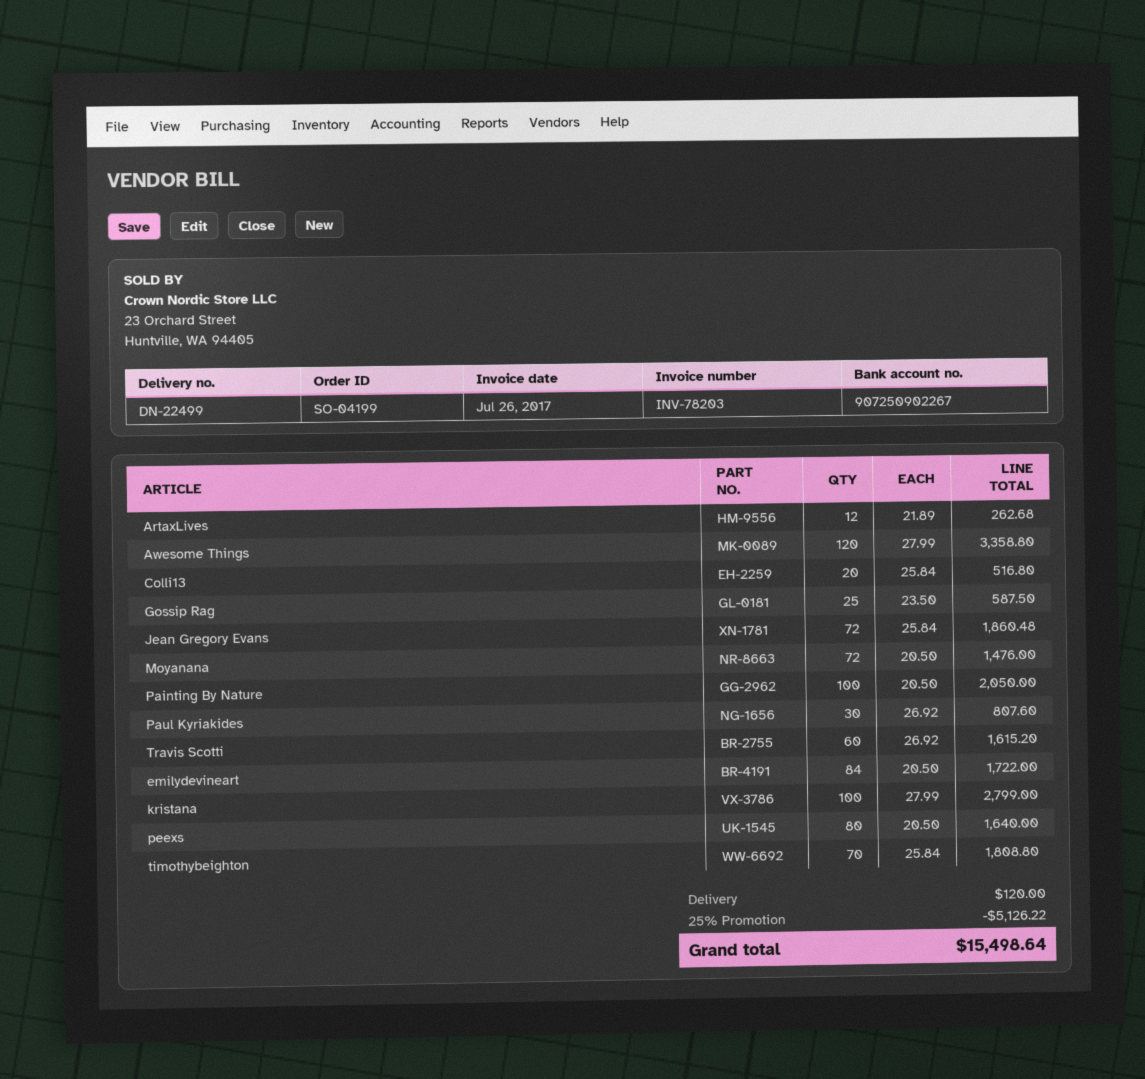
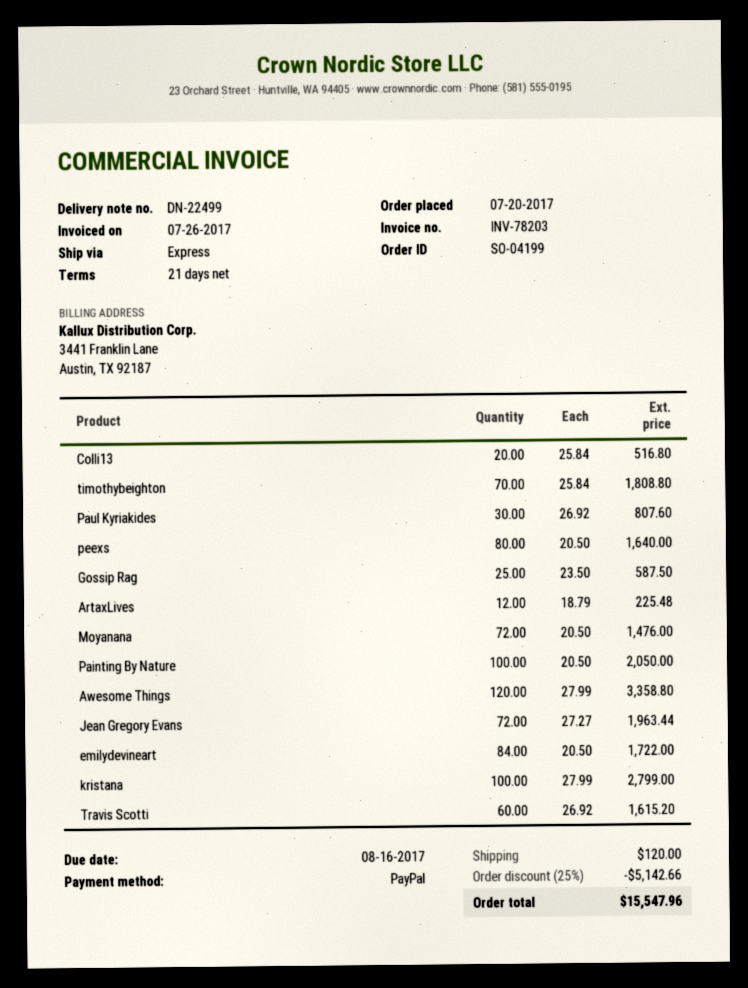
ArtaxLives: 12 x 21.89 = 262.68 -> 12 x 18.79 = 225.48
Jean Gregory Evans: 72 x 25.84 = 1860.48 -> 72 x 27.27 = 1963.44
discount: 25% = 5126.22 -> 25% = 5142.66
total: 15498.64 -> 15547.96

